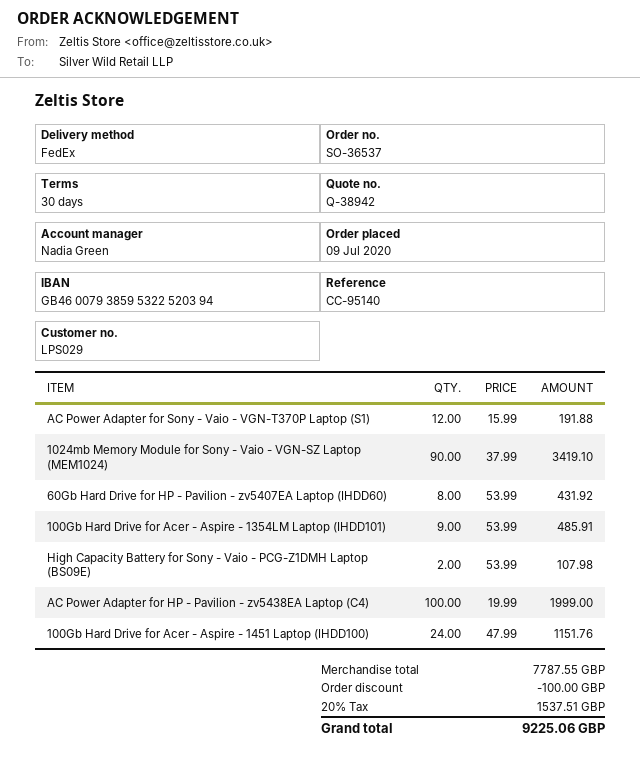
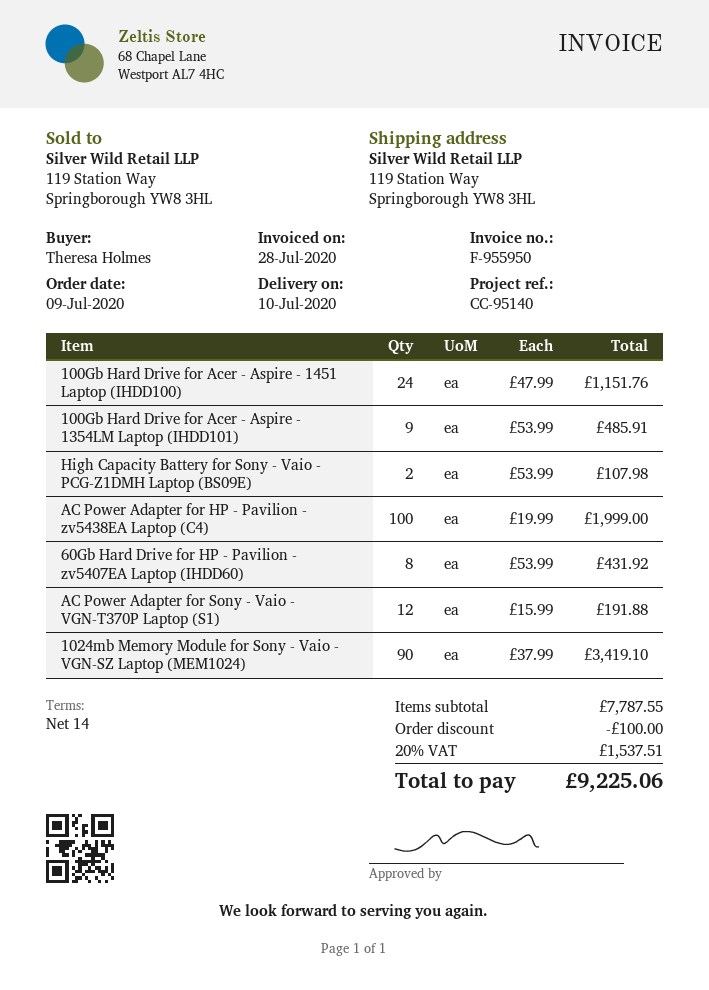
payment terms: 30 days -> 14 days

